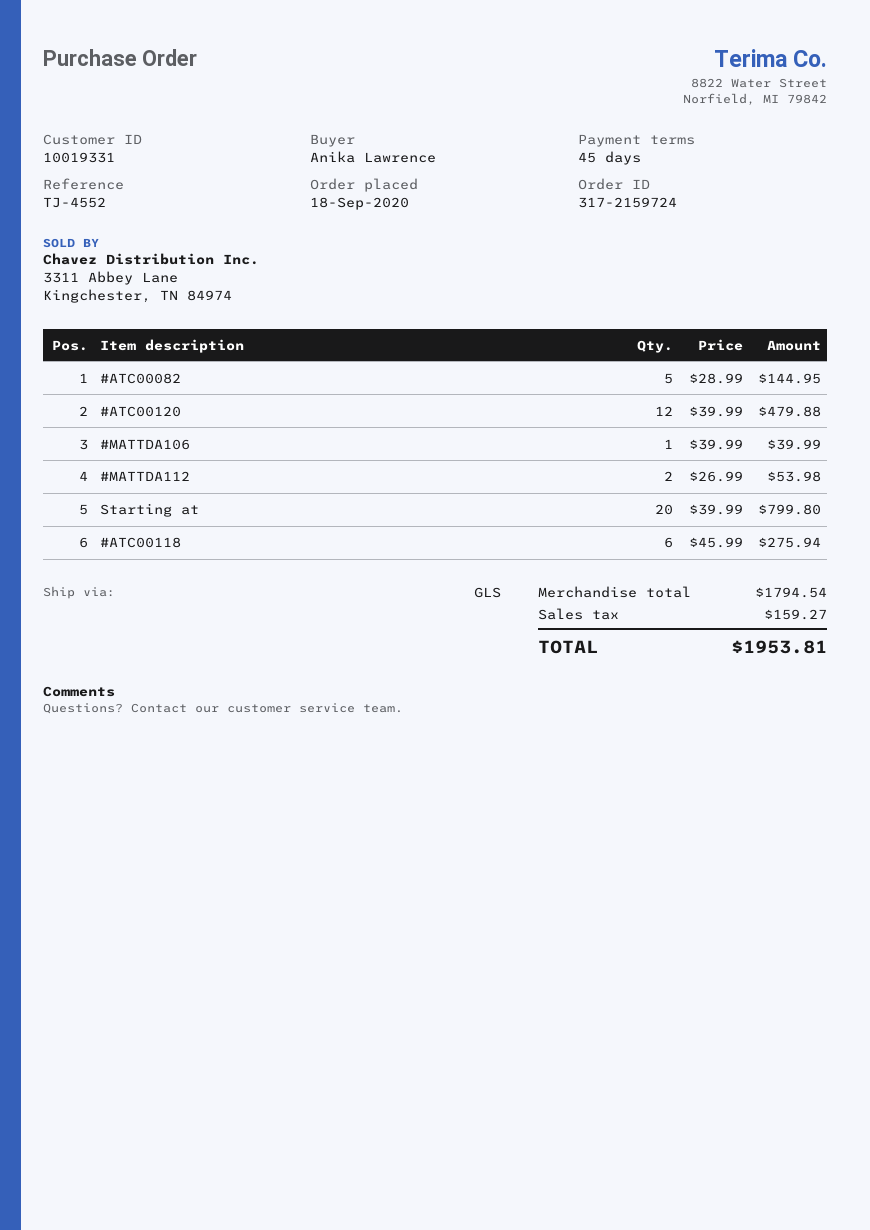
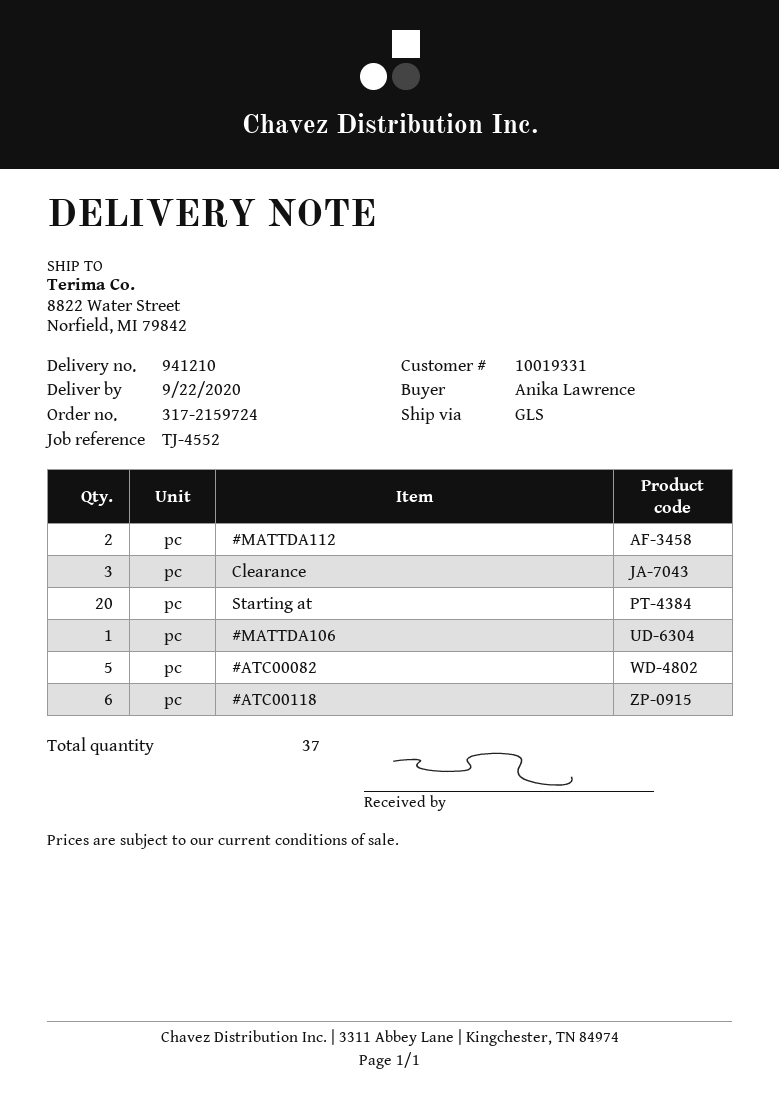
#ATC00120: 12 -> none
Clearance: none -> 3

